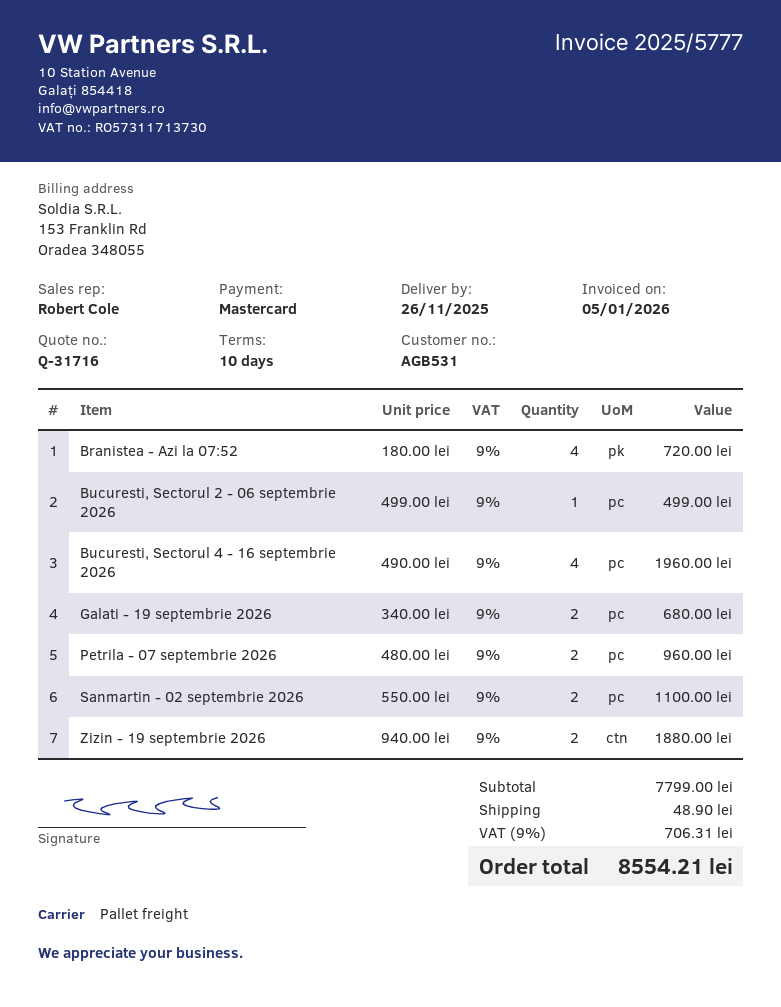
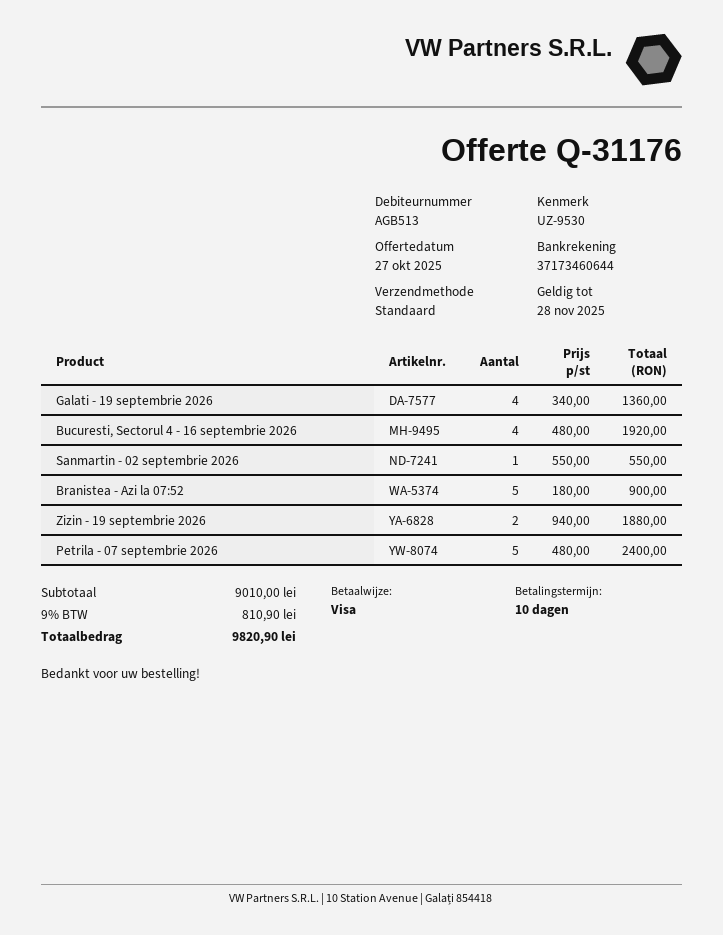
quote number: Q-31716 -> Q-31176
customer number: AGB531 -> AGB513
payment method: Mastercard -> Visa
shipping method: pallet freight -> standard
Branistea - Azi la 07:52: 4 x 180.00 = 720.00 -> 5 x 180.00 = 900.00
Bucuresti, Sectorul 2 - 06 septembrie 2026: 1 x 499.00 = 499.00 -> none
Bucuresti, Sectorul 4 - 16 septembrie 2026: 4 x 490.00 = 1960.00 -> 4 x 480.00 = 1920.00
Galati - 19 septembrie 2026: 2 x 340.00 = 680.00 -> 4 x 340.00 = 1360.00
Petrila - 07 septembrie 2026: 2 x 480.00 = 960.00 -> 5 x 480.00 = 2400.00
Sanmartin - 02 septembrie 2026: 2 x 550.00 = 1100.00 -> 1 x 550.00 = 550.00
subtotal: 7799.00 -> 9010.00
shipping: 48.90 -> none
tax: 9% = 706.31 -> 9% = 810.90
total: 8554.21 -> 9820.90

